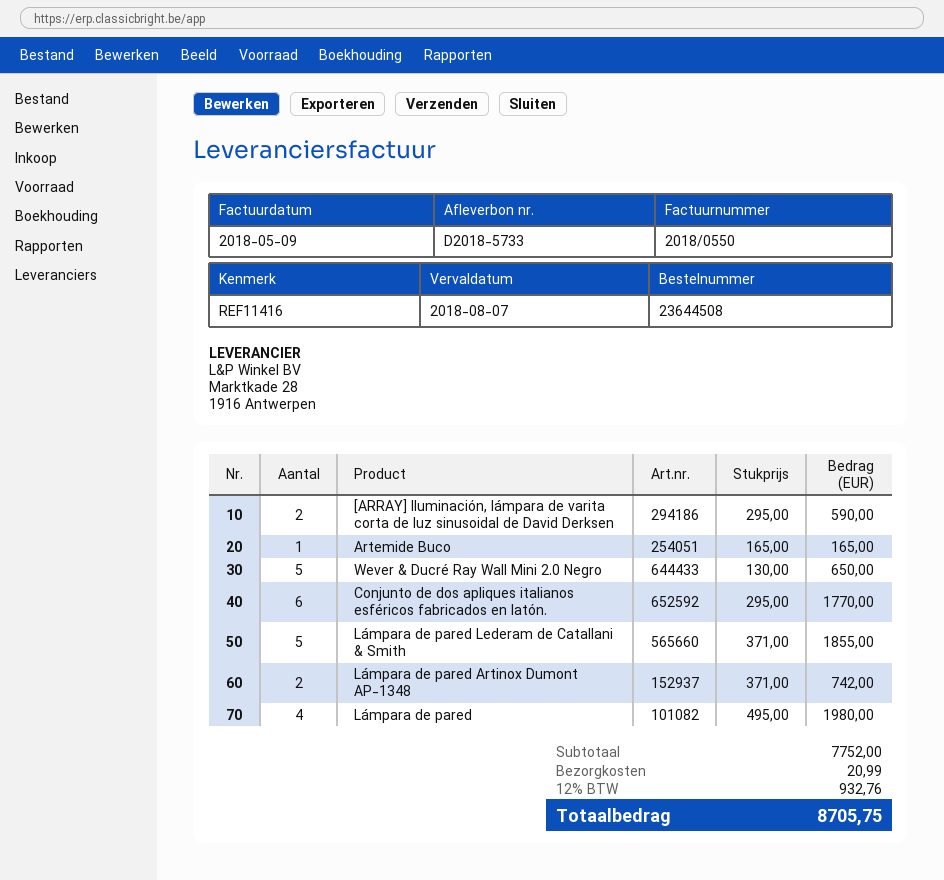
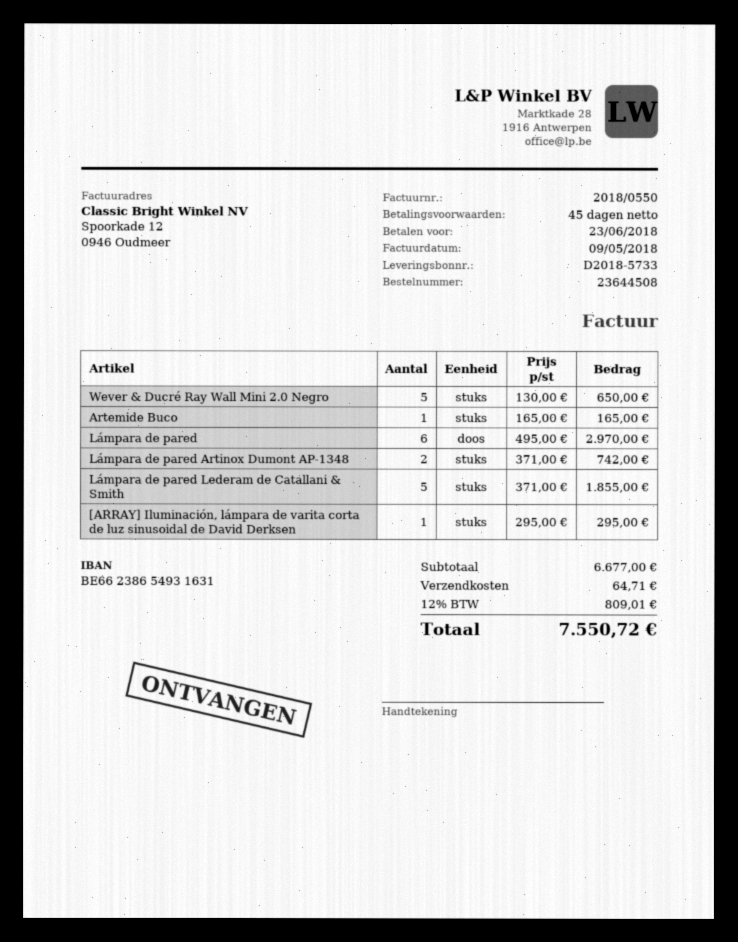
due date: 2018-08-07 -> 2018-06-23
[ARRAY] Iluminación, lámpara de varita corta de luz sinusoidal de David Derksen: 2 x 295.00 = 590.00 -> 1 x 295.00 = 295.00
Conjunto de dos apliques italianos esféricos fabricados en latón.: 6 x 295.00 = 1770.00 -> none
Lámpara de pared: 4 x 495.00 = 1980.00 -> 6 x 495.00 = 2970.00
subtotal: 7752.00 -> 6677.00
shipping: 20.99 -> 64.71
tax: 12% = 932.76 -> 12% = 809.01
total: 8705.75 -> 7550.72

